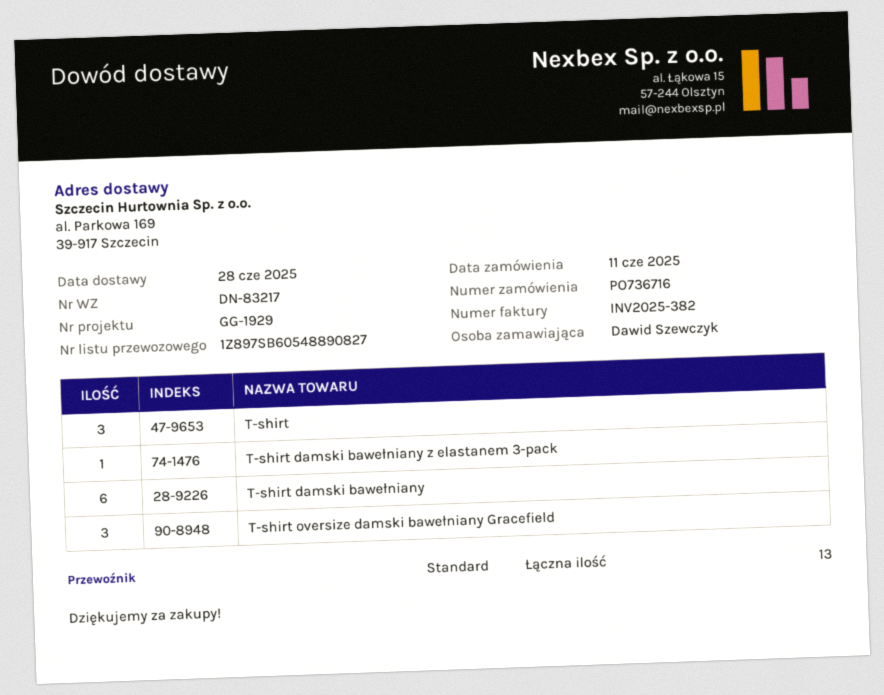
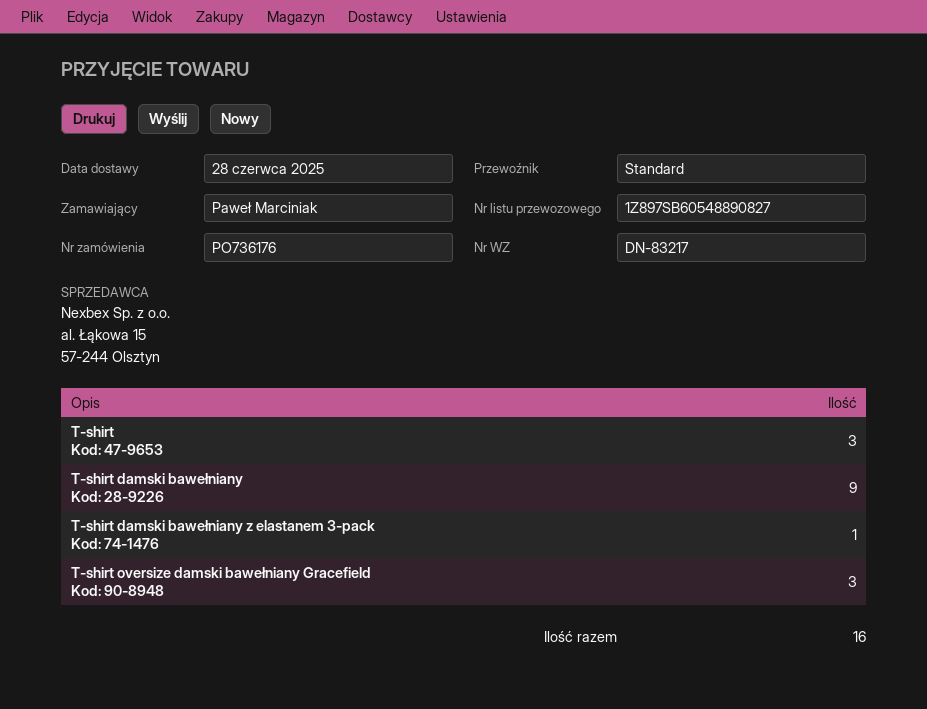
order number: PO736716 -> PO736176
ordered by: Dawid Szewczyk -> Paweł Marciniak
T-shirt damski bawełniany: 6 -> 9
total quantity: 13 -> 16

